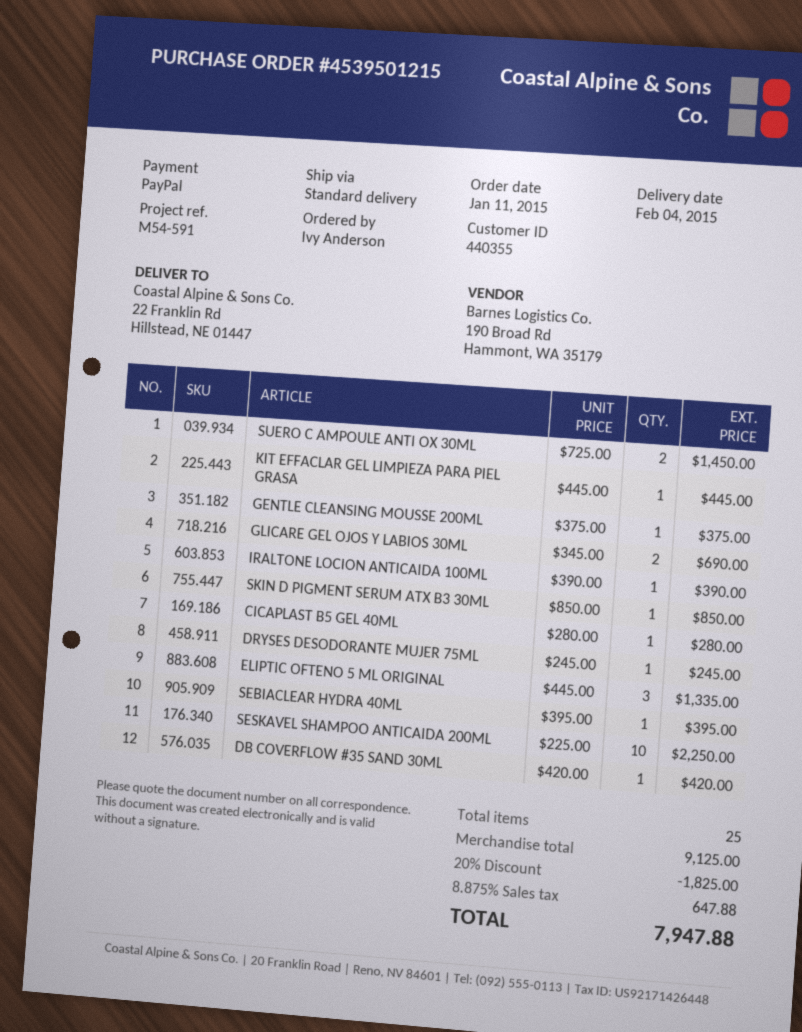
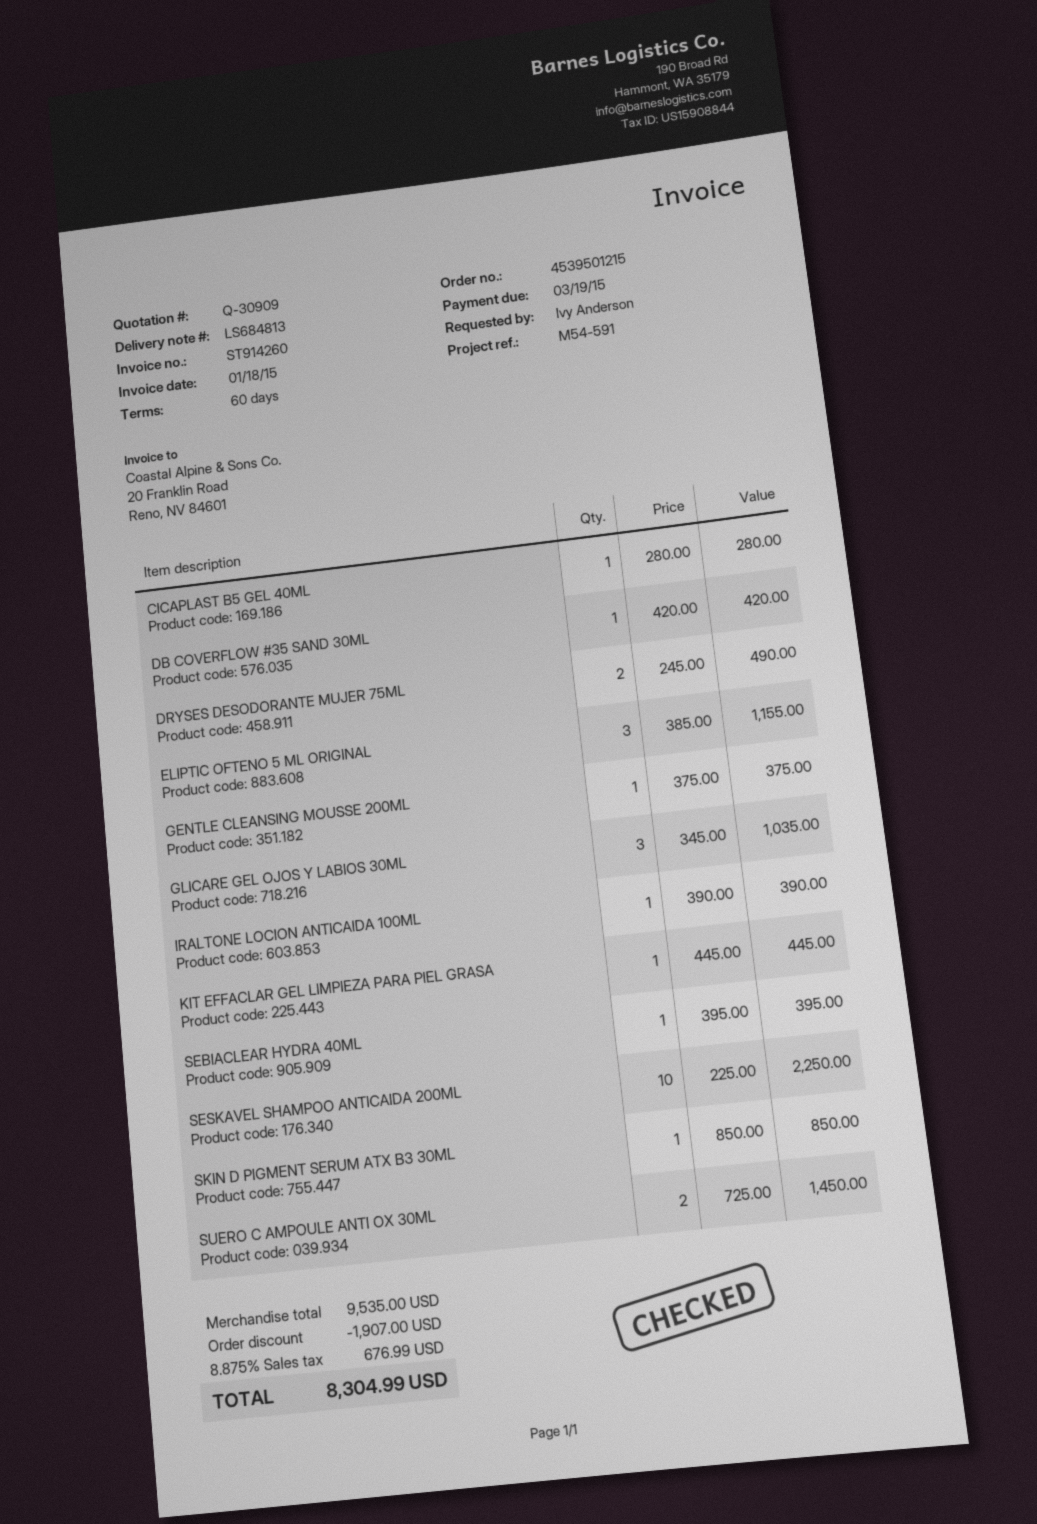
GLICARE GEL OJOS Y LABIOS 30ML: 2 x 345.00 = 690.00 -> 3 x 345.00 = 1035.00
DRYSES DESODORANTE MUJER 75ML: 1 x 245.00 = 245.00 -> 2 x 245.00 = 490.00
ELIPTIC OFTENO 5 ML ORIGINAL: 3 x 445.00 = 1335.00 -> 3 x 385.00 = 1155.00
subtotal: 9125.00 -> 9535.00
discount: 1825.00 -> 1907.00
tax: 8.875% = 647.88 -> 8.875% = 676.99
total: 7947.88 -> 8304.99

